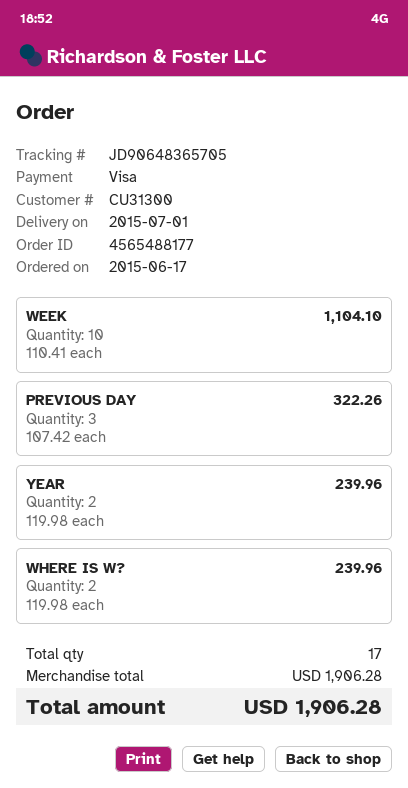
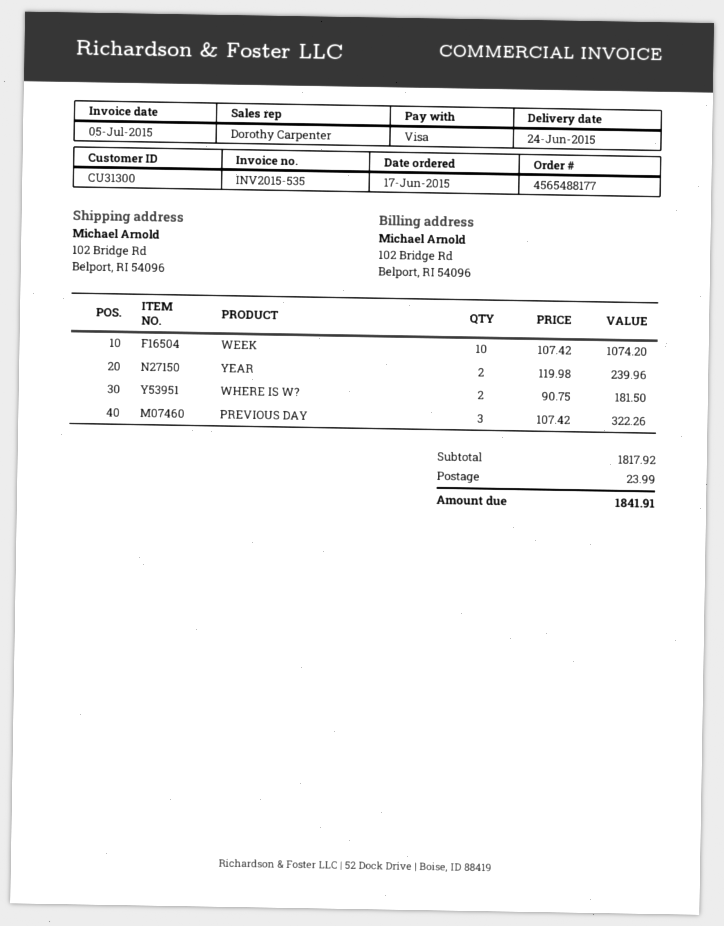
delivery date: 2015-07-01 -> 2015-06-24
WEEK: 10 x 110.41 = 1104.10 -> 10 x 107.42 = 1074.20
WHERE IS W?: 2 x 119.98 = 239.96 -> 2 x 90.75 = 181.50
subtotal: 1906.28 -> 1817.92
shipping: none -> 23.99
total: 1906.28 -> 1841.91

